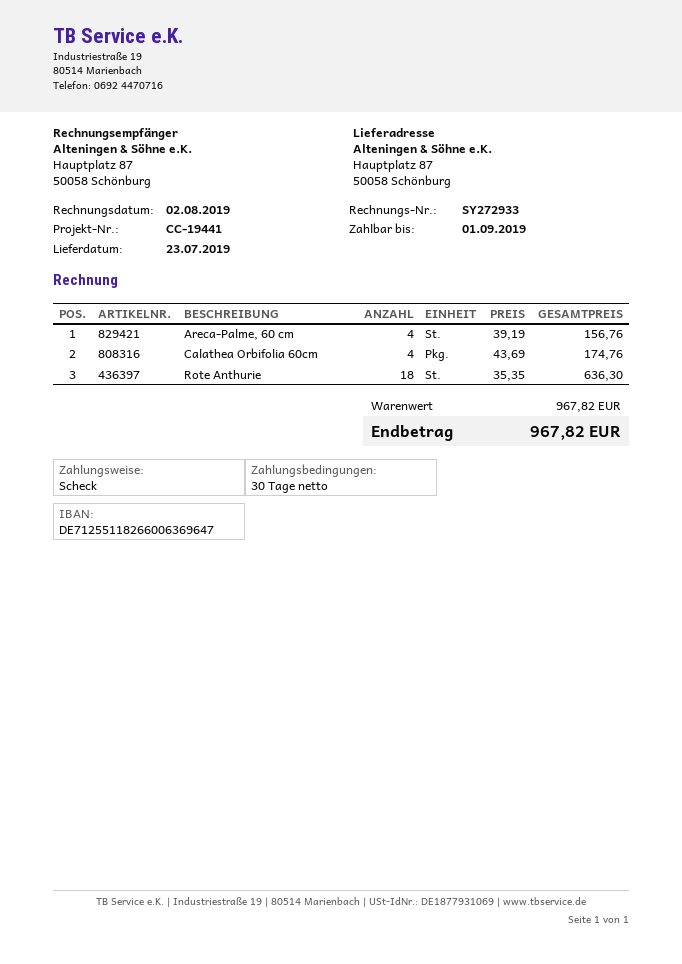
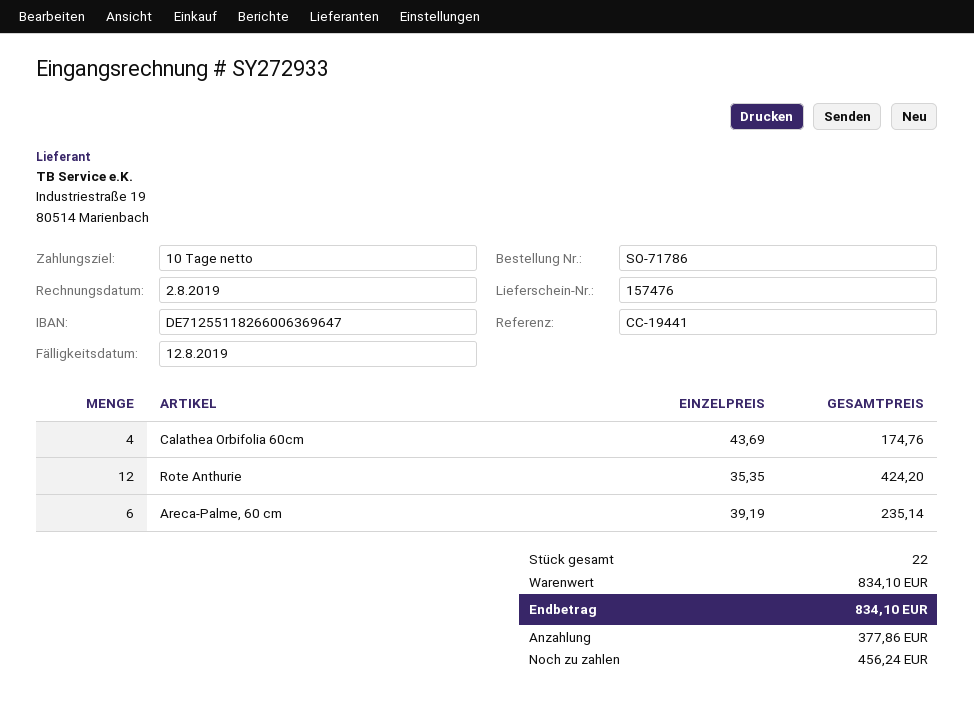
payment terms: 30 days -> 10 days
due date: 2019-09-01 -> 2019-08-12
Areca-Palme, 60 cm: 4 x 39.19 = 156.76 -> 6 x 39.19 = 235.14
Rote Anthurie: 18 x 35.35 = 636.30 -> 12 x 35.35 = 424.20
subtotal: 967.82 -> 834.10
total: 967.82 -> 834.10

